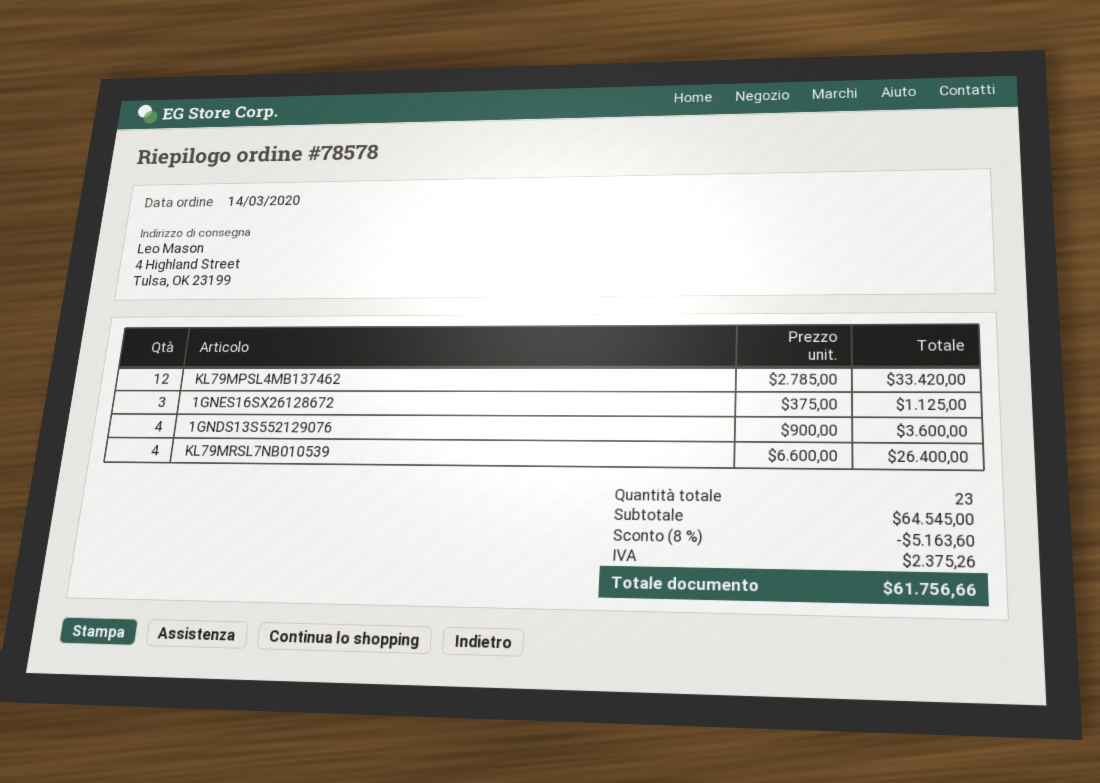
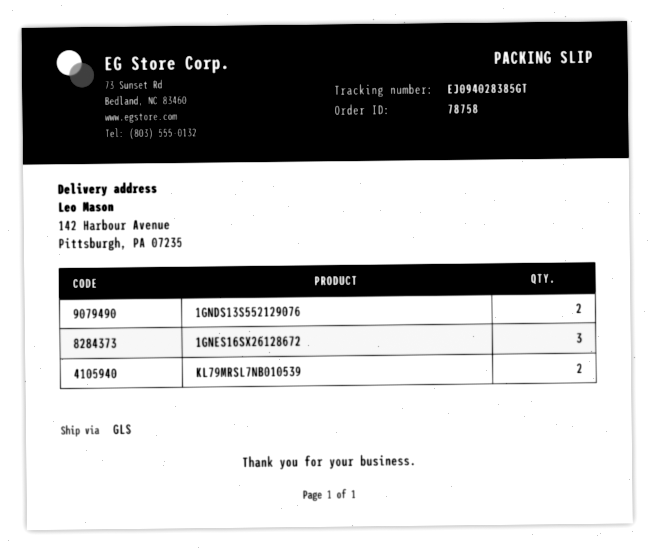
order number: 78578 -> 78758
ship to: 4 Highland Street, Tulsa, OK 23199 -> 142 Harbour Avenue, Pittsburgh, PA 07235
KL79MPSL4MB137462: 12 -> none
1GNDS13S552129076: 4 -> 2
KL79MRSL7NB010539: 4 -> 2

